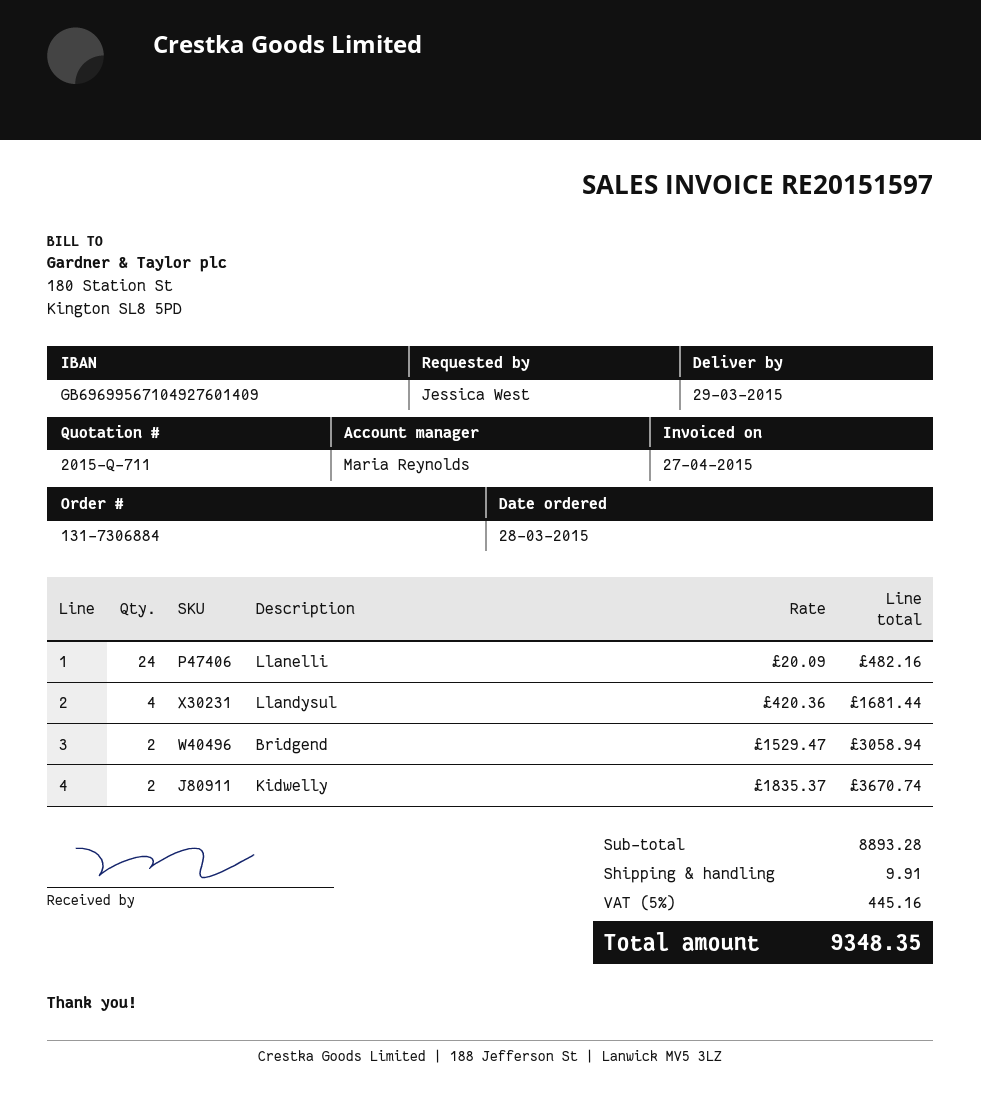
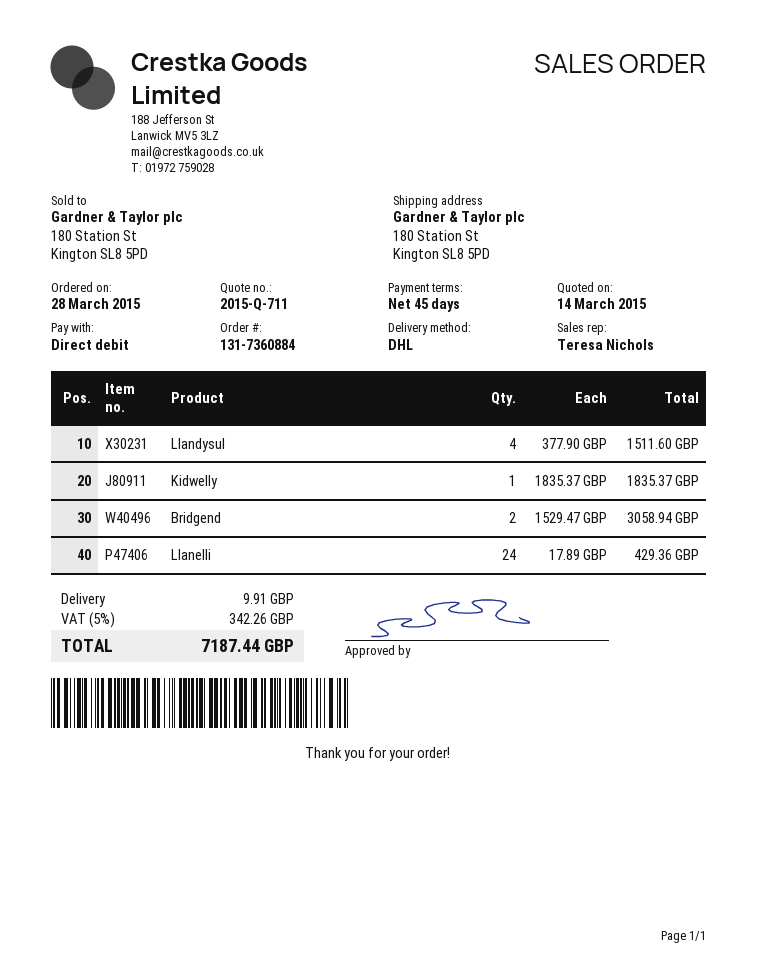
order number: 131-7306884 -> 131-7360884
sales rep: Maria Reynolds -> Teresa Nichols
Llanelli: 24 x 20.09 = 482.16 -> 24 x 17.89 = 429.36
Llandysul: 4 x 420.36 = 1681.44 -> 4 x 377.90 = 1511.60
Kidwelly: 2 x 1835.37 = 3670.74 -> 1 x 1835.37 = 1835.37
tax: 5% = 445.16 -> 5% = 342.26
total: 9348.35 -> 7187.44

